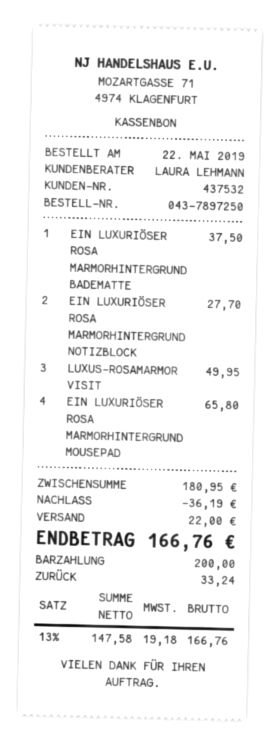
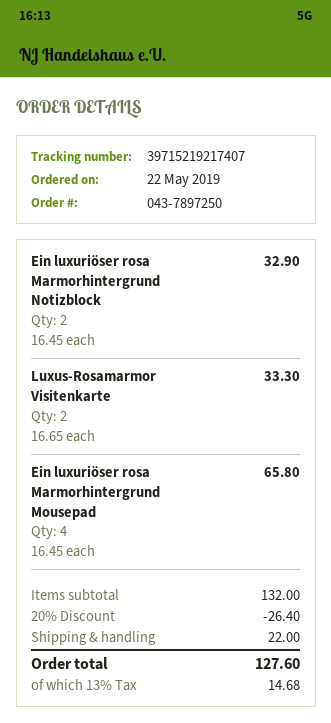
EIN LUXURIÖSER ROSA MARMORHINTERGRUND BADEMATTE: 1 for 37.50 -> none
EIN LUXURIÖSER ROSA MARMORHINTERGRUND NOTIZBLOCK: 2 for 27.70 -> 2 for 32.90
LUXUS-ROSAMARMOR VISIT: 3 for 49.95 -> 2 for 33.30
subtotal: 180.95 -> 132.00
discount: 36.19 -> 26.40
tax: 13% = 19.18 -> 13% = 14.68
total: 166.76 -> 127.60

